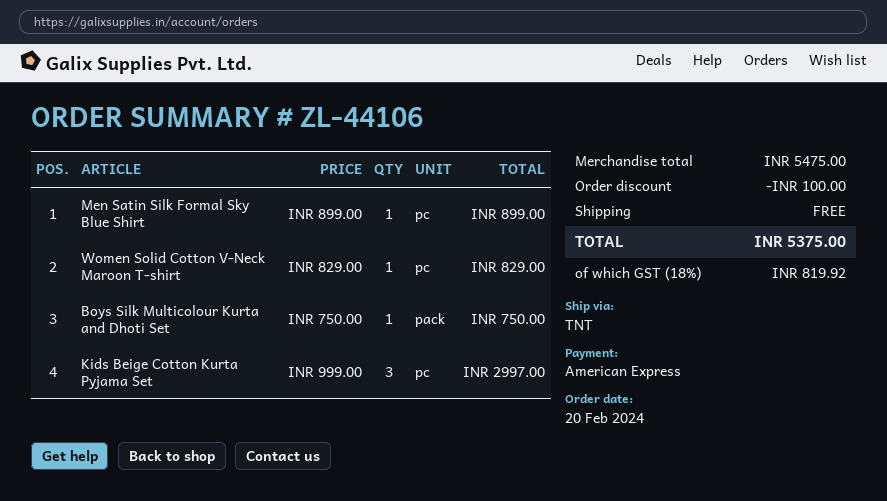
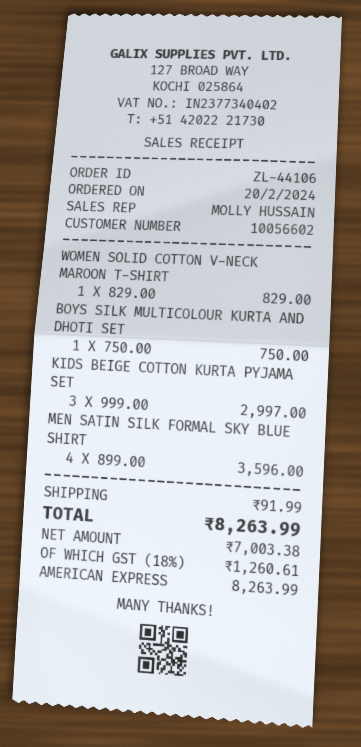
Men Satin Silk Formal Sky Blue Shirt: 1 x 899.00 = 899.00 -> 4 x 899.00 = 3596.00
discount: 100.00 -> none
shipping: 0.00 -> 91.99
tax: 18% = 819.92 -> 18% = 1260.61
total: 5375.00 -> 8263.99

